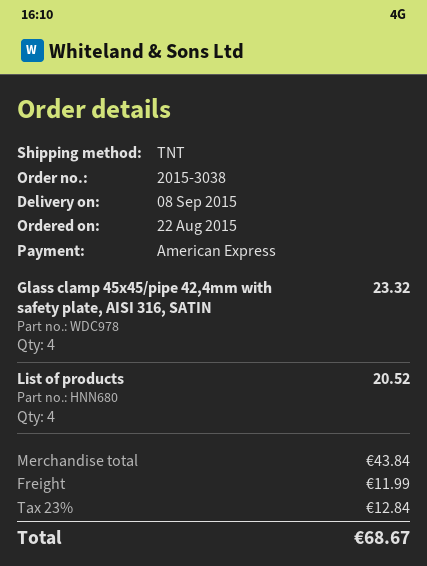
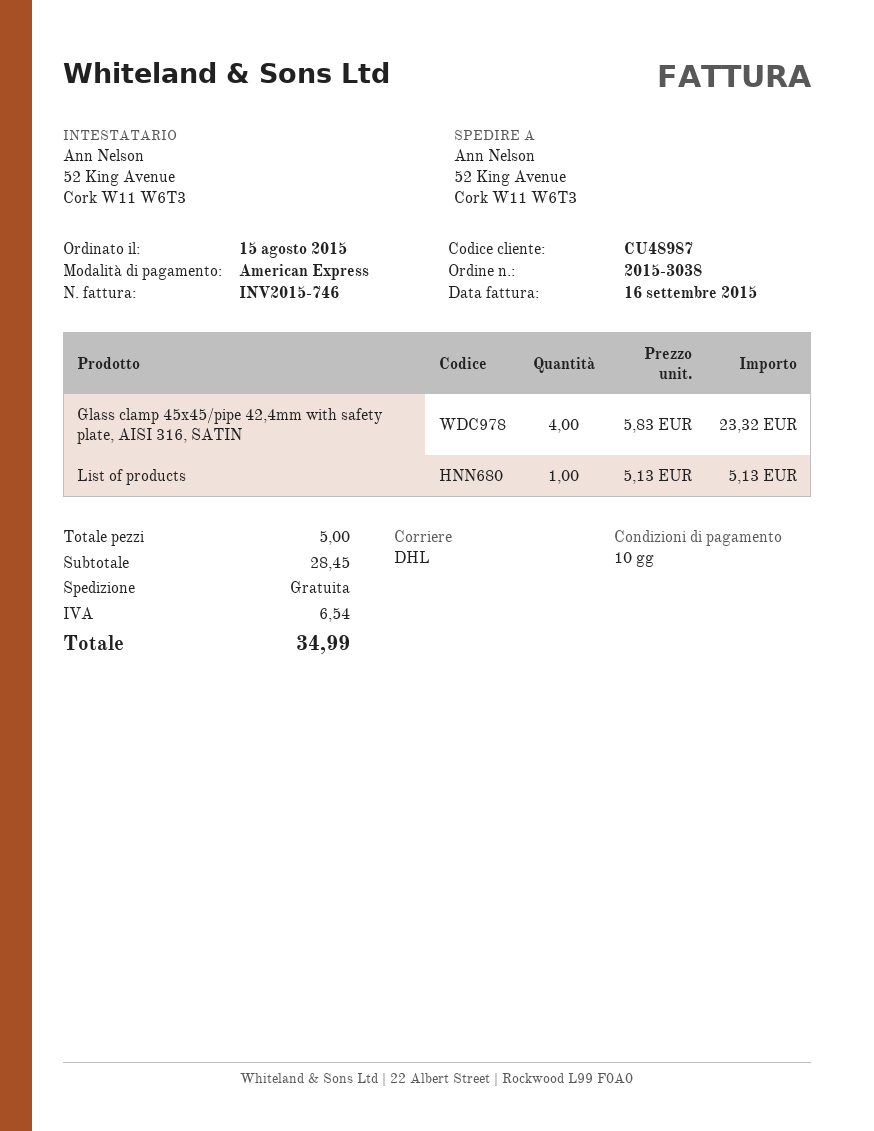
order date: 2015-08-22 -> 2015-08-15
shipping method: TNT -> DHL
List of products: 4 for 20.52 -> 1 for 5.13
subtotal: 43.84 -> 28.45
shipping: 11.99 -> 0.00
tax: 12.84 -> 6.54
total: 68.67 -> 34.99

